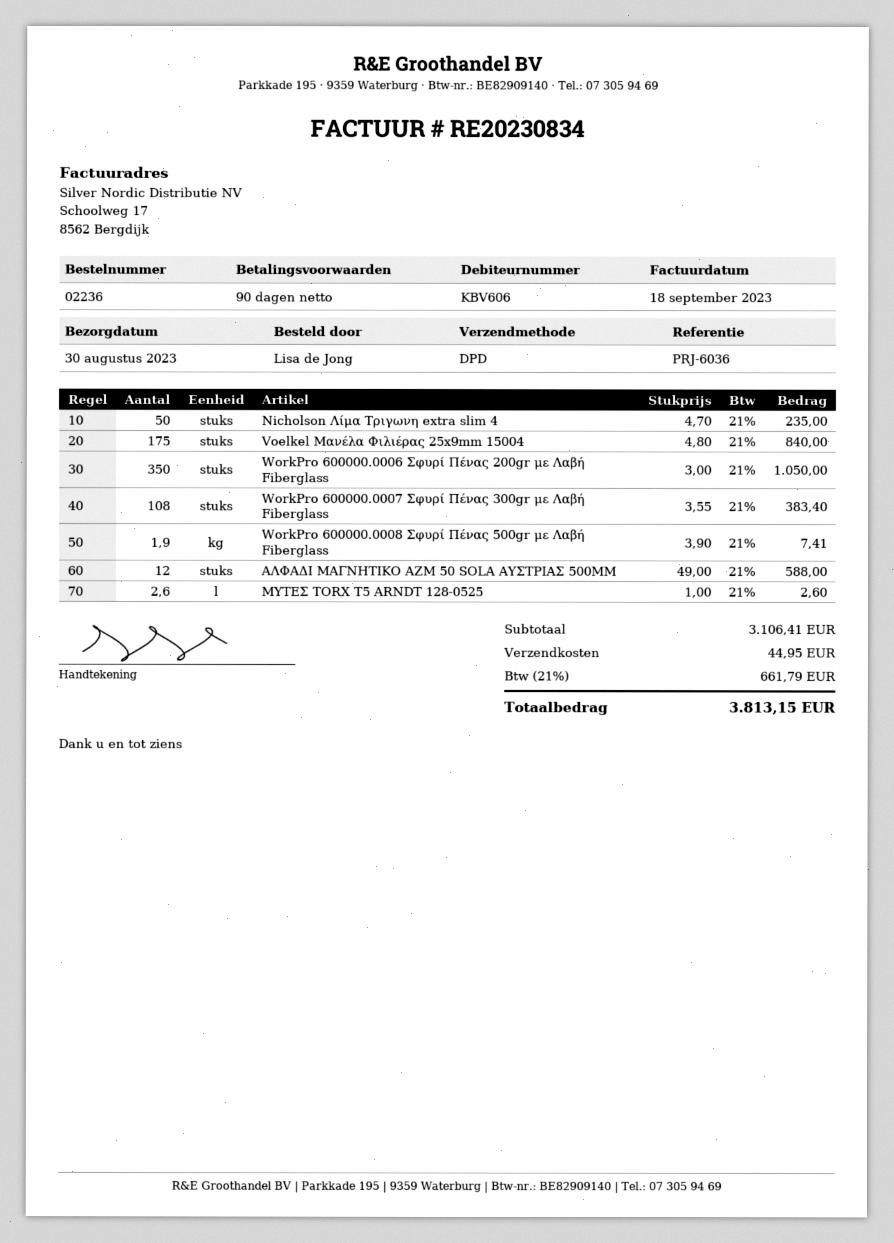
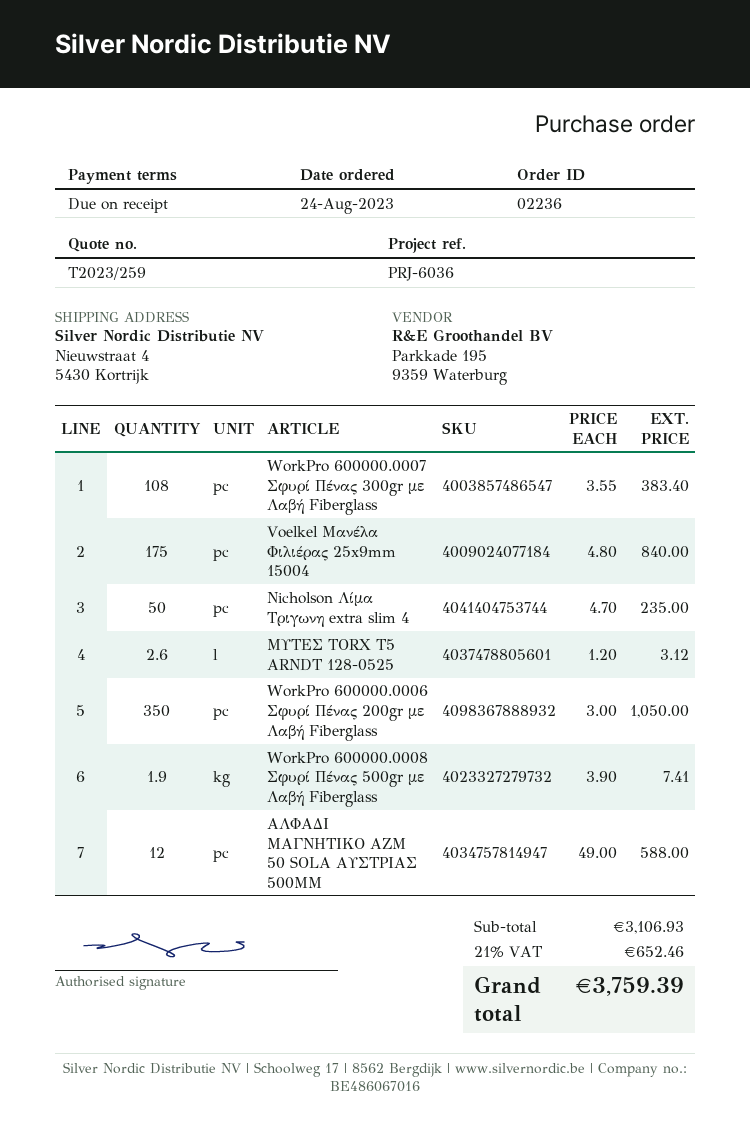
payment terms: 90 days -> on receipt
ΜΥΤΕΣ TORX T5 ARNDT 128-0525: 2.6 x 1.00 = 2.60 -> 2.6 x 1.20 = 3.12
subtotal: 3106.41 -> 3106.93
shipping: 44.95 -> none
tax: 21% = 661.79 -> 21% = 652.46
total: 3813.15 -> 3759.39

